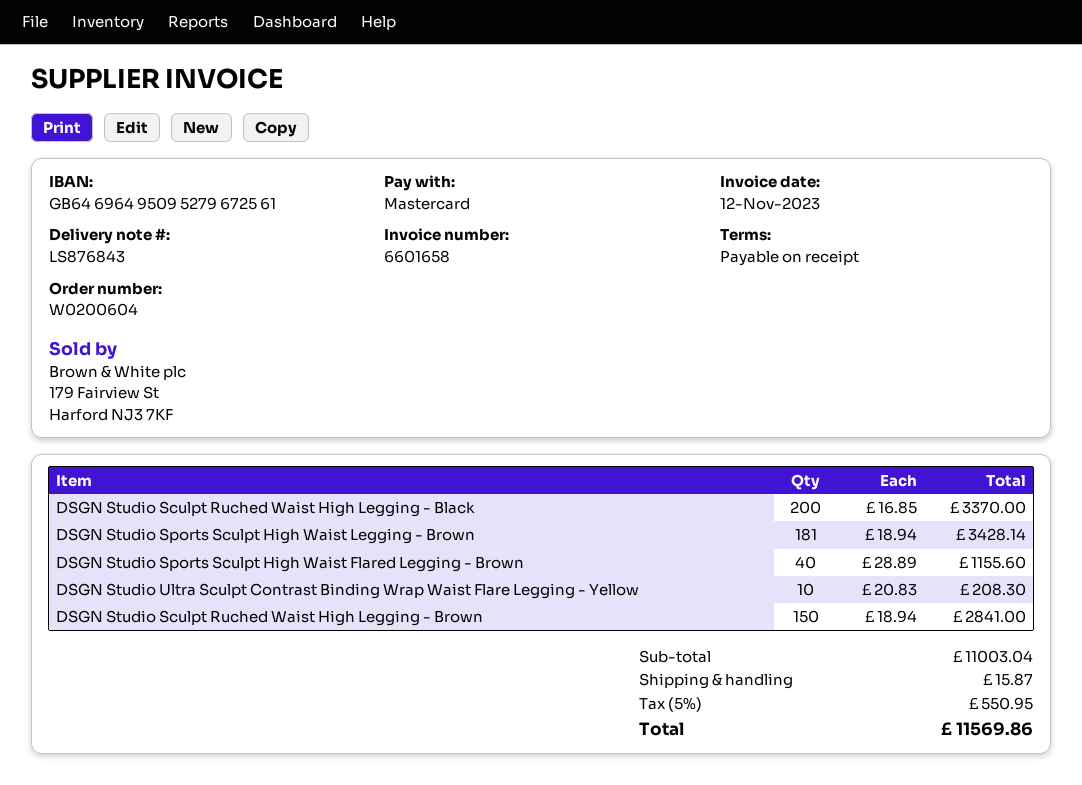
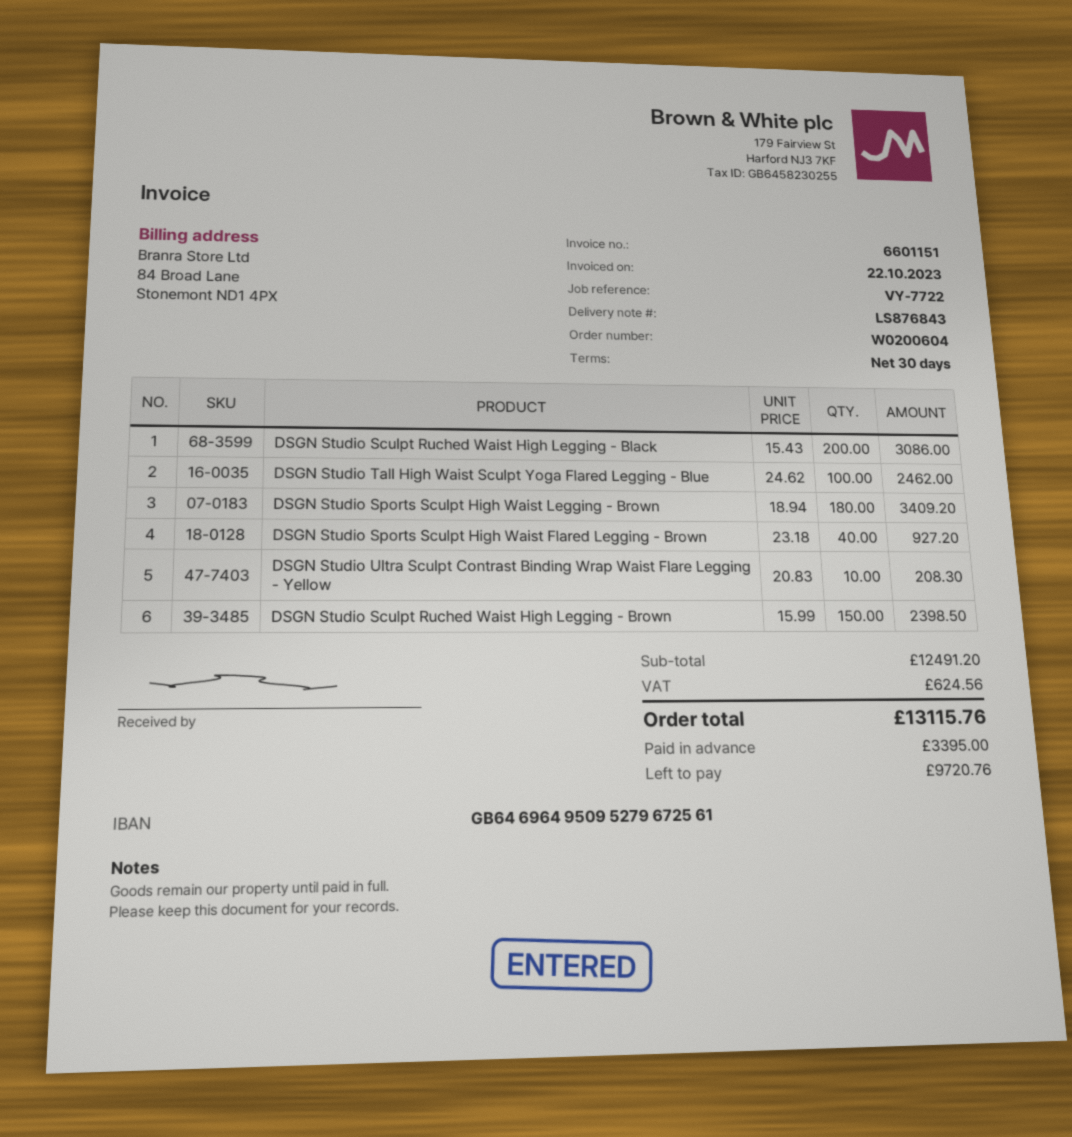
invoice number: 6601658 -> 6601151
invoice date: 2023-11-12 -> 2023-10-22
payment terms: on receipt -> 30 days
DSGN Studio Sculpt Ruched Waist High Legging - Black: 200 x 16.85 = 3370.00 -> 200 x 15.43 = 3086.00
DSGN Studio Sports Sculpt High Waist Legging - Brown: 181 x 18.94 = 3428.14 -> 180 x 18.94 = 3409.20
DSGN Studio Sports Sculpt High Waist Flared Legging - Brown: 40 x 28.89 = 1155.60 -> 40 x 23.18 = 927.20
DSGN Studio Sculpt Ruched Waist High Legging - Brown: 150 x 18.94 = 2841.00 -> 150 x 15.99 = 2398.50
DSGN Studio Tall High Waist Sculpt Yoga Flared Legging - Blue: none -> 100 x 24.62 = 2462.00
subtotal: 11003.04 -> 12491.20
shipping: 15.87 -> none
tax: 550.95 -> 624.56
total: 11569.86 -> 13115.76

